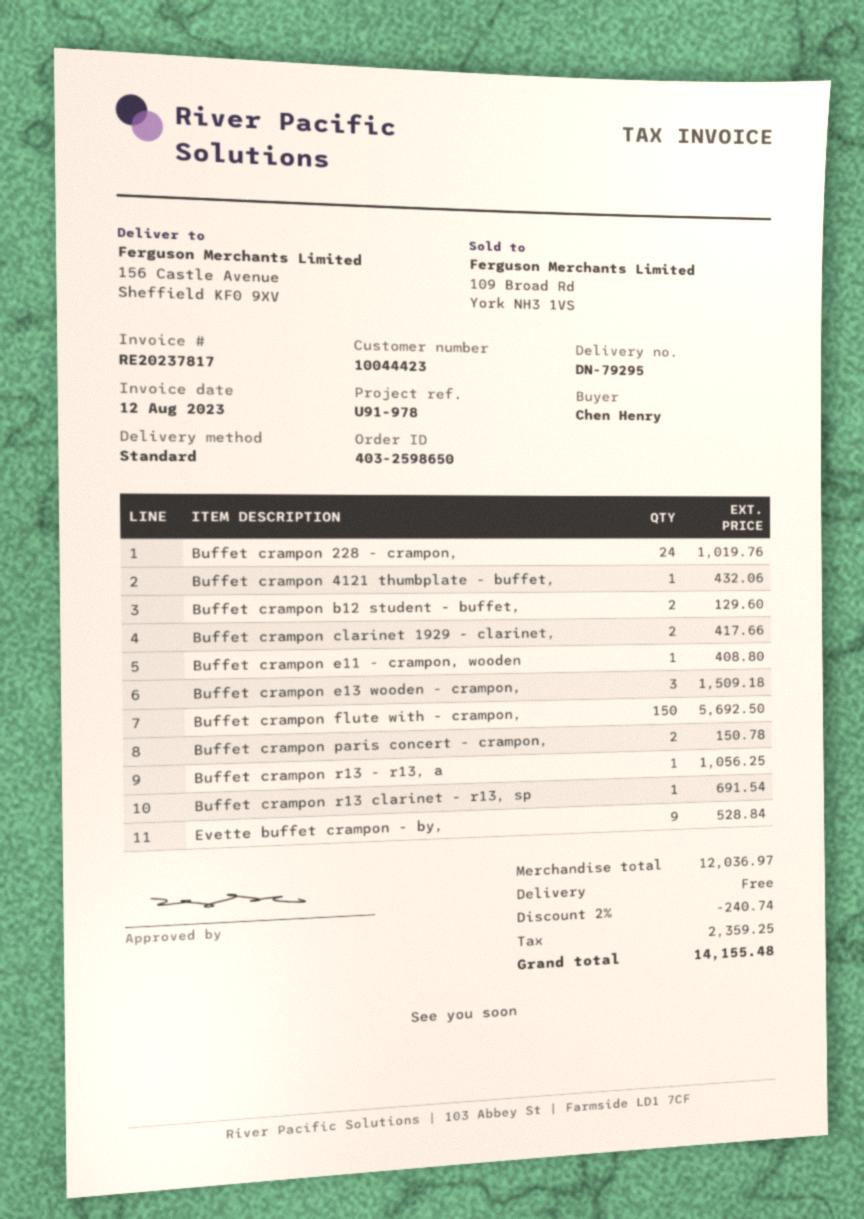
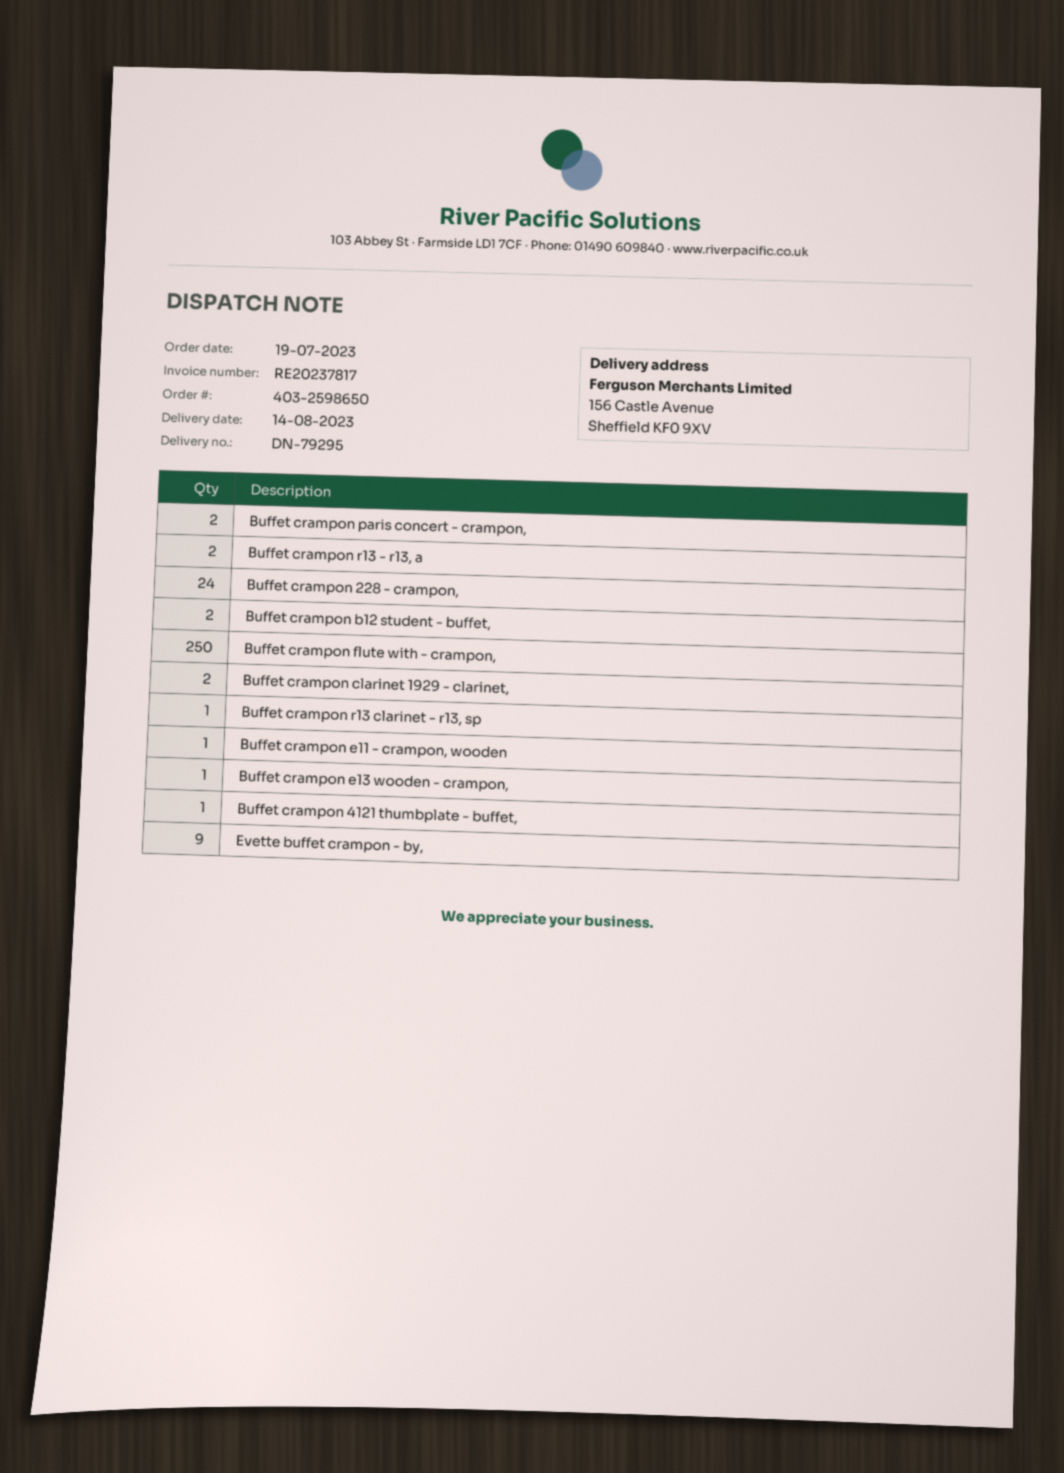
Buffet crampon e13 wooden - crampon,: 3 -> 1
Buffet crampon flute with - crampon,: 150 -> 250
Buffet crampon r13 - r13, a: 1 -> 2

